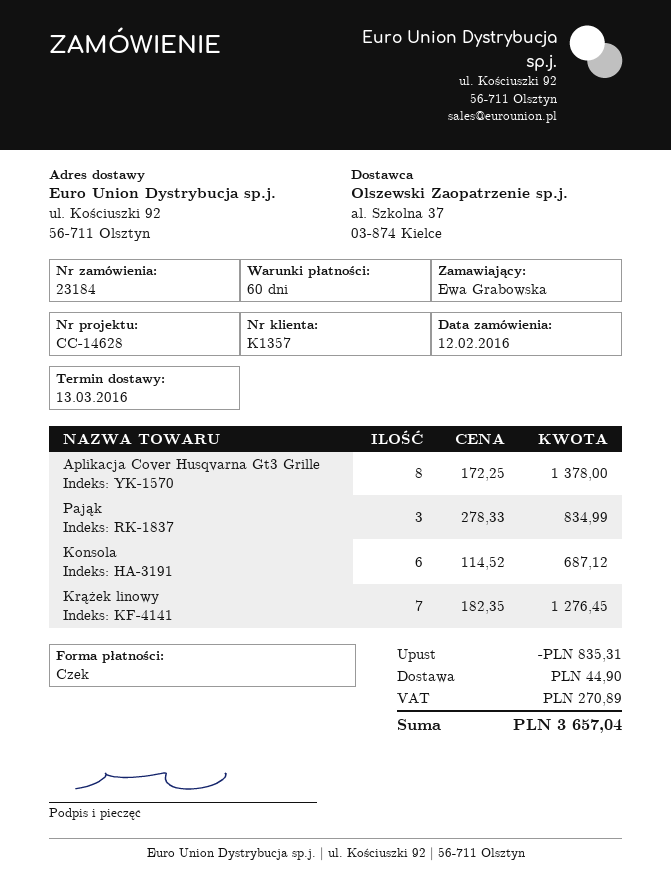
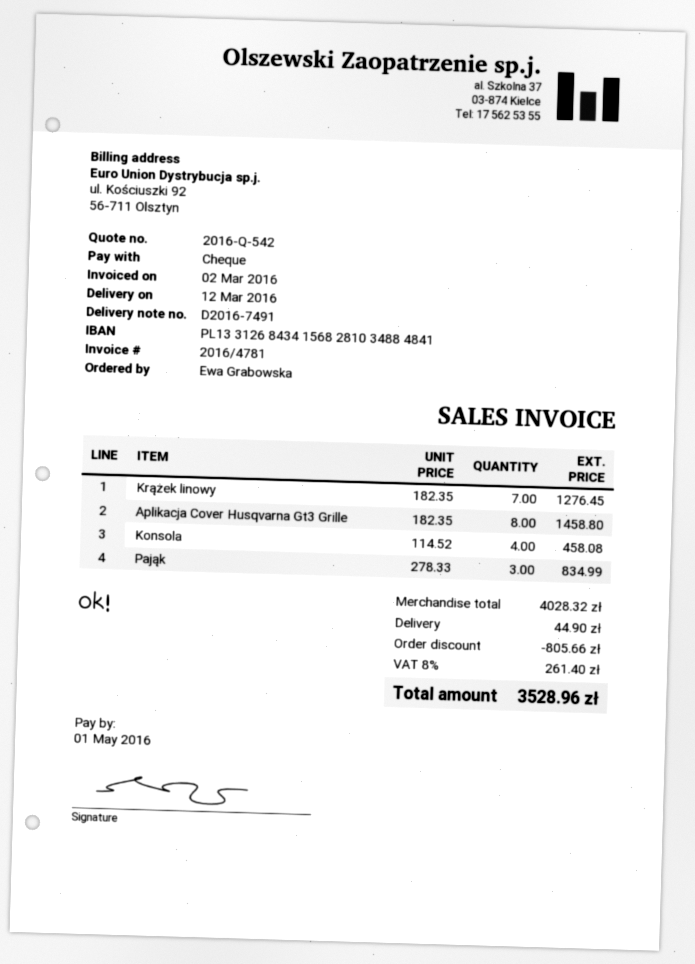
delivery date: 2016-03-13 -> 2016-03-12
Aplikacja Cover Husqvarna Gt3 Grille: 8 x 172.25 = 1378.00 -> 8 x 182.35 = 1458.80
Konsola: 6 x 114.52 = 687.12 -> 4 x 114.52 = 458.08
discount: 835.31 -> 805.66
tax: 270.89 -> 261.40
total: 3657.04 -> 3528.96

